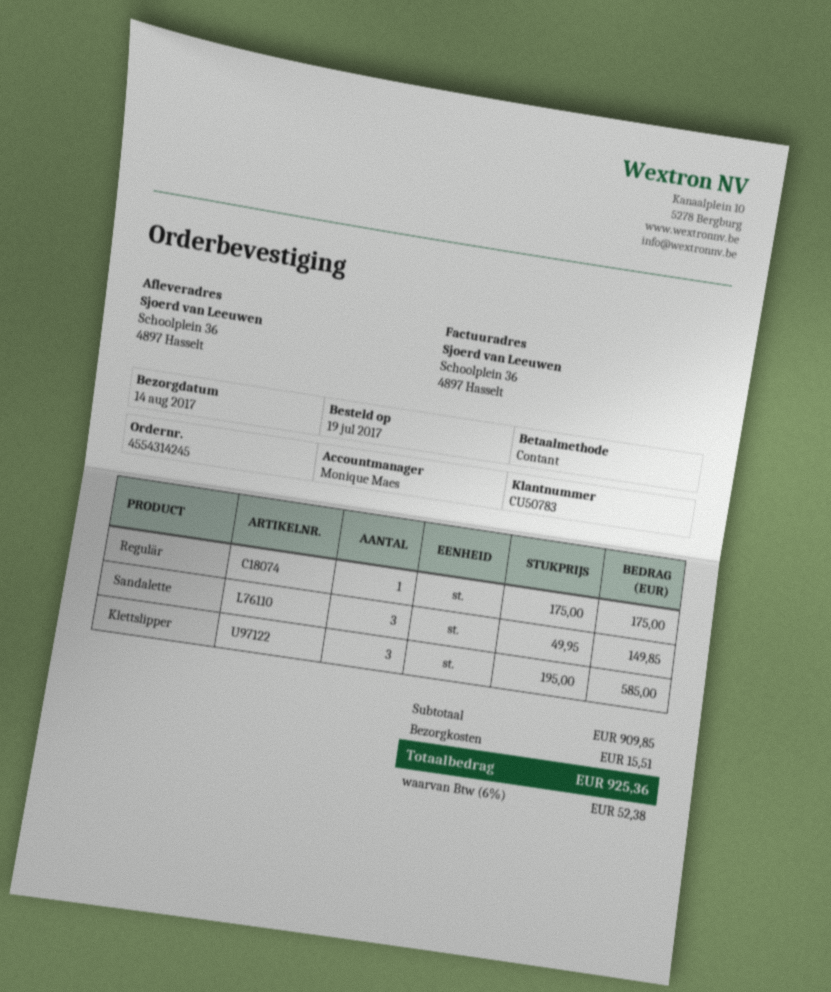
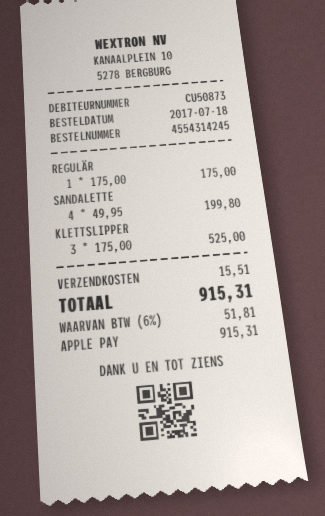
order date: 2017-07-19 -> 2017-07-18
customer number: CU50783 -> CU50873
payment method: cash -> Apple Pay
Sandalette: 3 x 49.95 = 149.85 -> 4 x 49.95 = 199.80
Klettslipper: 3 x 195.00 = 585.00 -> 3 x 175.00 = 525.00
tax: 6% = 52.38 -> 6% = 51.81
total: 925.36 -> 915.31

